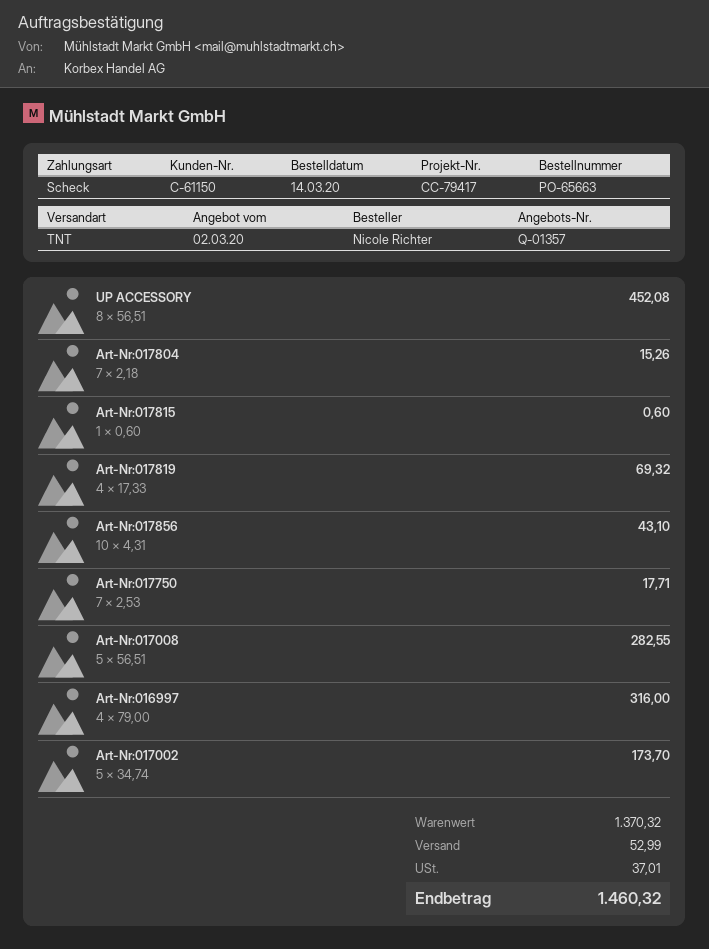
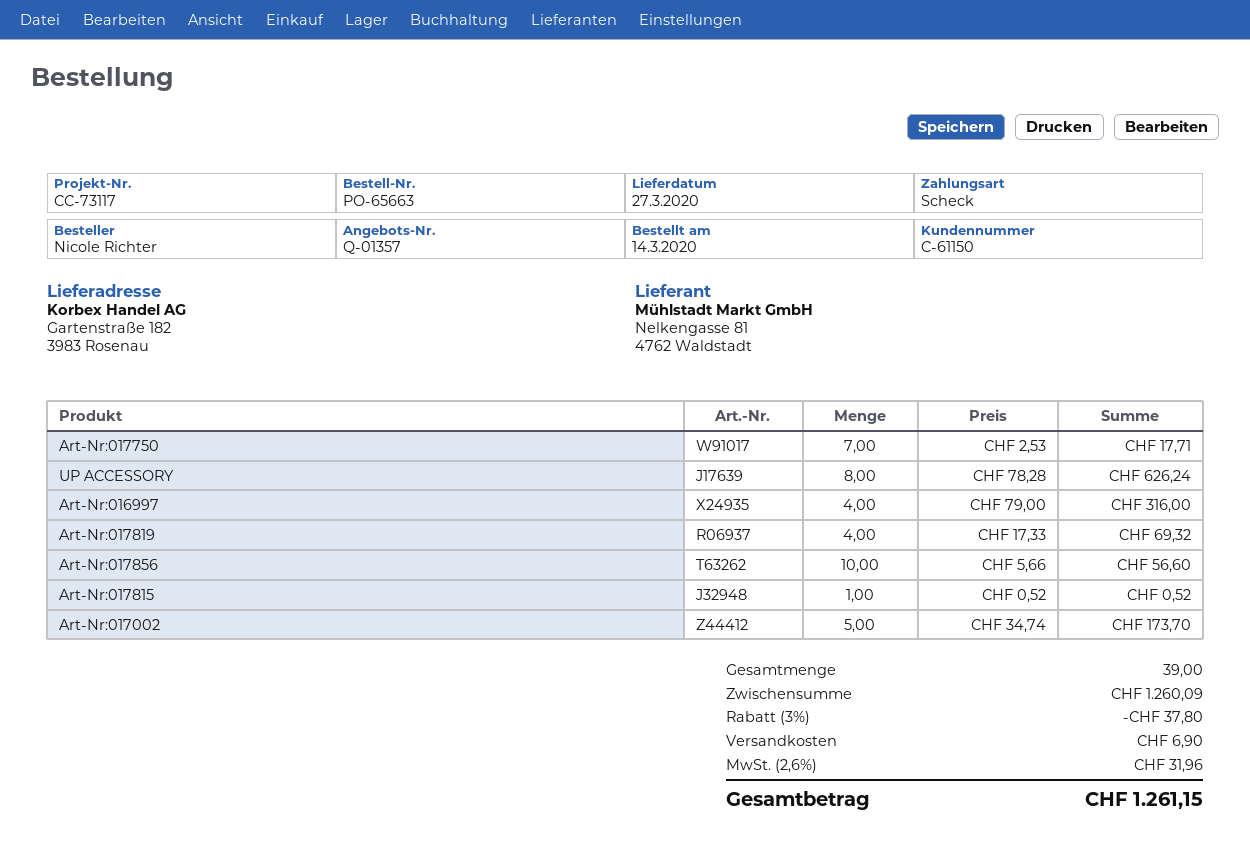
reference: CC-79417 -> CC-73117
UP ACCESSORY: 8 x 56.51 = 452.08 -> 8 x 78.28 = 626.24
Art-Nr:017804: 7 x 2.18 = 15.26 -> none
Art-Nr:017815: 1 x 0.60 = 0.60 -> 1 x 0.52 = 0.52
Art-Nr:017856: 10 x 4.31 = 43.10 -> 10 x 5.66 = 56.60
Art-Nr:017008: 5 x 56.51 = 282.55 -> none
subtotal: 1370.32 -> 1260.09
discount: none -> 3% = 37.80
shipping: 52.99 -> 6.90
tax: 37.01 -> 31.96
total: 1460.32 -> 1261.15

